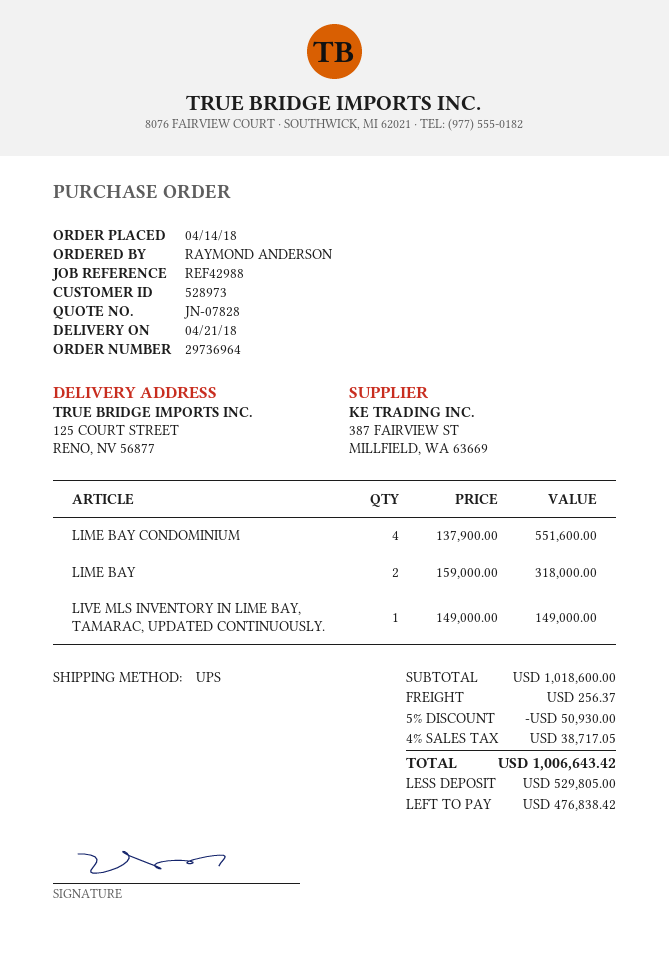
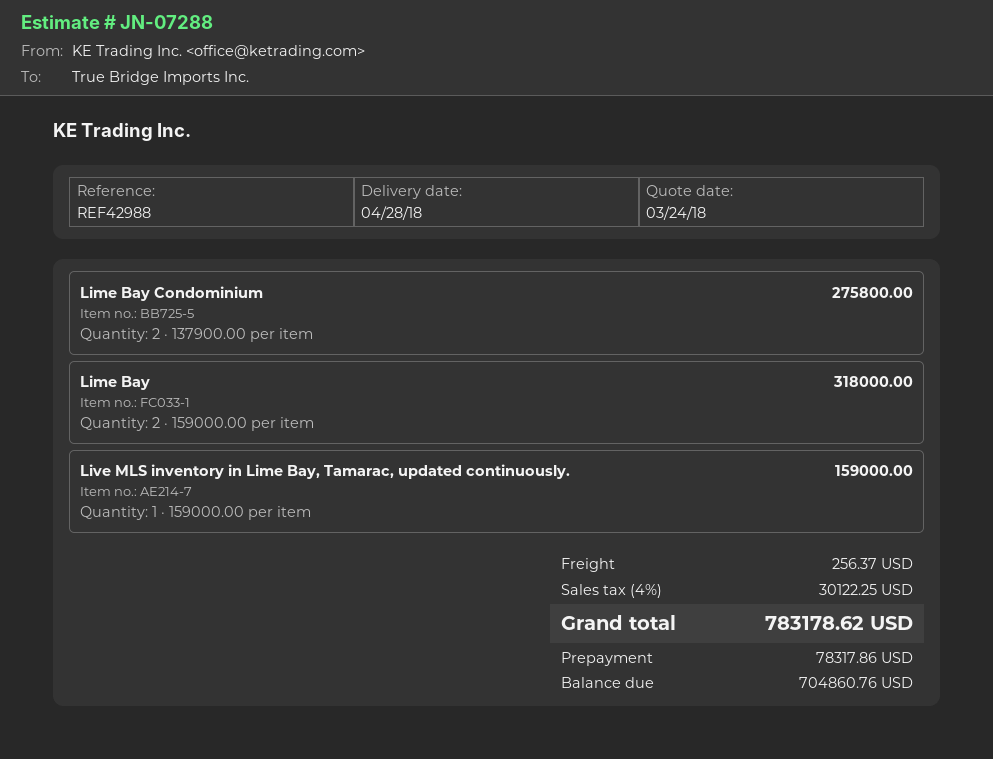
quote number: JN-07828 -> JN-07288
delivery date: 2018-04-21 -> 2018-04-28
LIME BAY CONDOMINIUM: 4 x 137900.00 = 551600.00 -> 2 x 137900.00 = 275800.00
LIVE MLS INVENTORY IN LIME BAY, TAMARAC, UPDATED CONTINUOUSLY.: 1 x 149000.00 = 149000.00 -> 1 x 159000.00 = 159000.00
discount: 5% = 50930.00 -> none
tax: 4% = 38717.05 -> 4% = 30122.25
total: 1006643.42 -> 783178.62
deposit: 529805.00 -> 78317.86
balance: 476838.42 -> 704860.76

